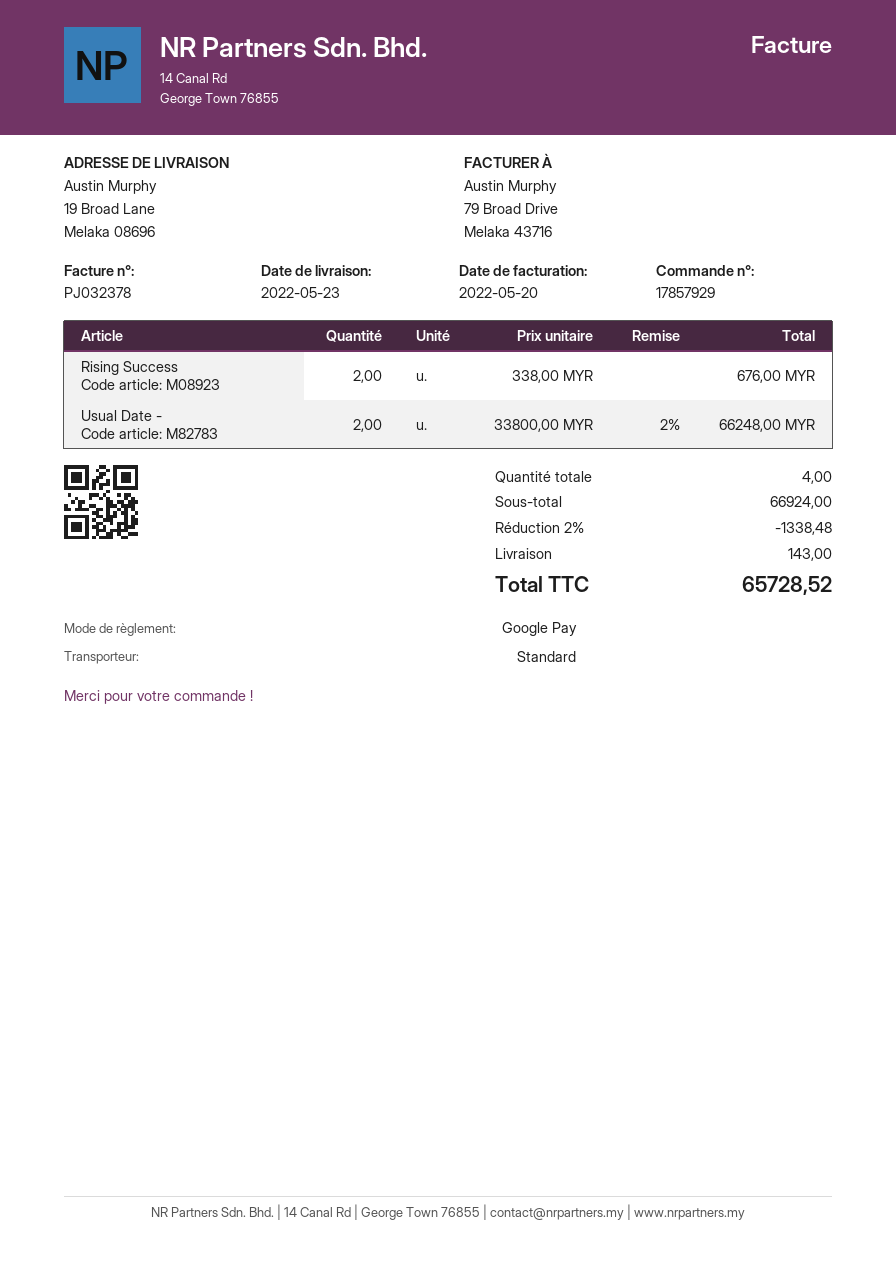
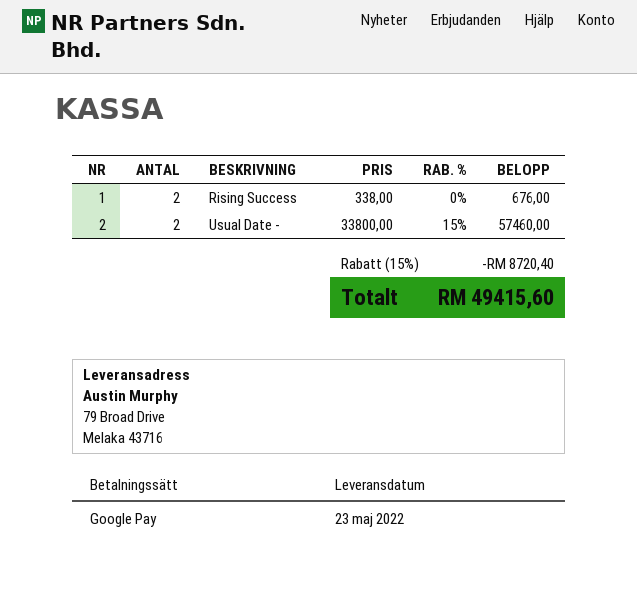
ship to: 19 Broad Lane, Melaka 08696 -> 79 Broad Drive, Melaka 43716
Usual Date -: 2 x 33800.00 - 2% = 66248.00 -> 2 x 33800.00 - 15% = 57460.00
discount: 2% = 1338.48 -> 15% = 8720.40
shipping: 143.00 -> none
total: 65728.52 -> 49415.60

